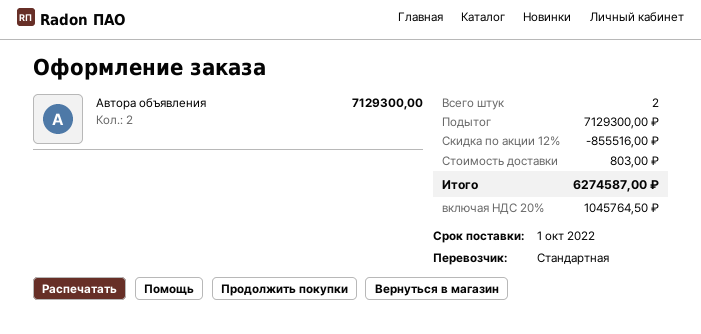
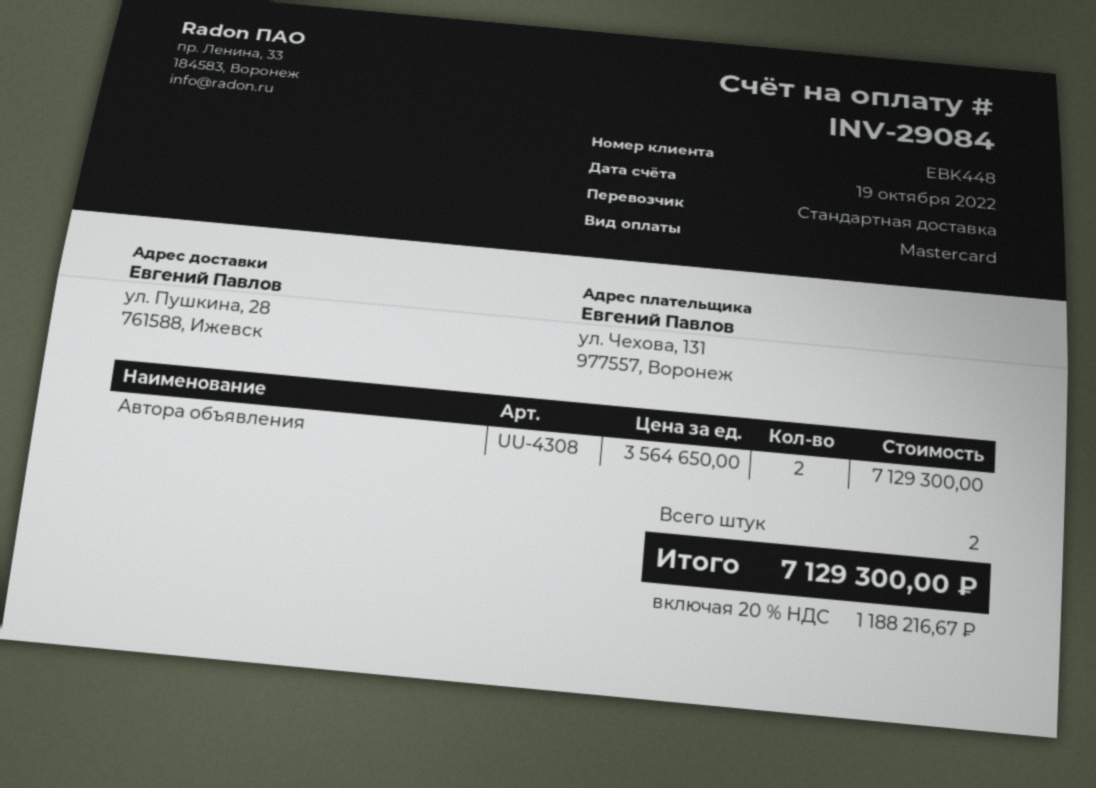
discount: 12% = 855516.00 -> none
shipping: 803.00 -> none
tax: 20% = 1045764.50 -> 20% = 1188216.67
total: 6274587.00 -> 7129300.00

